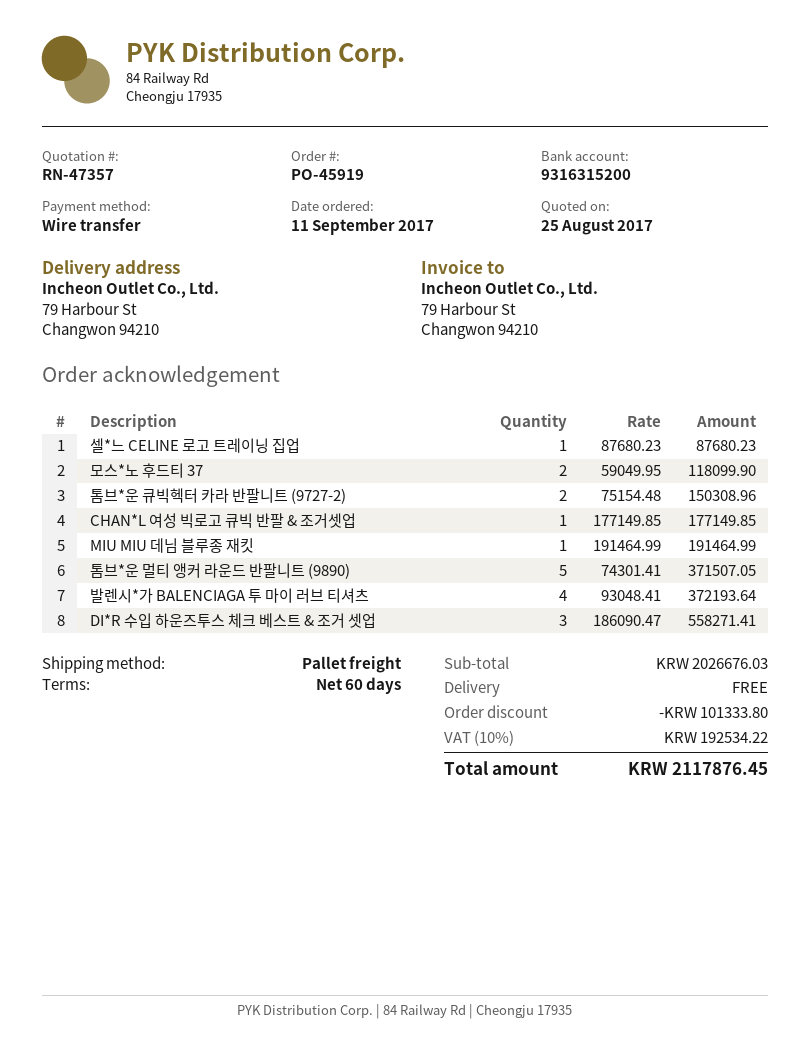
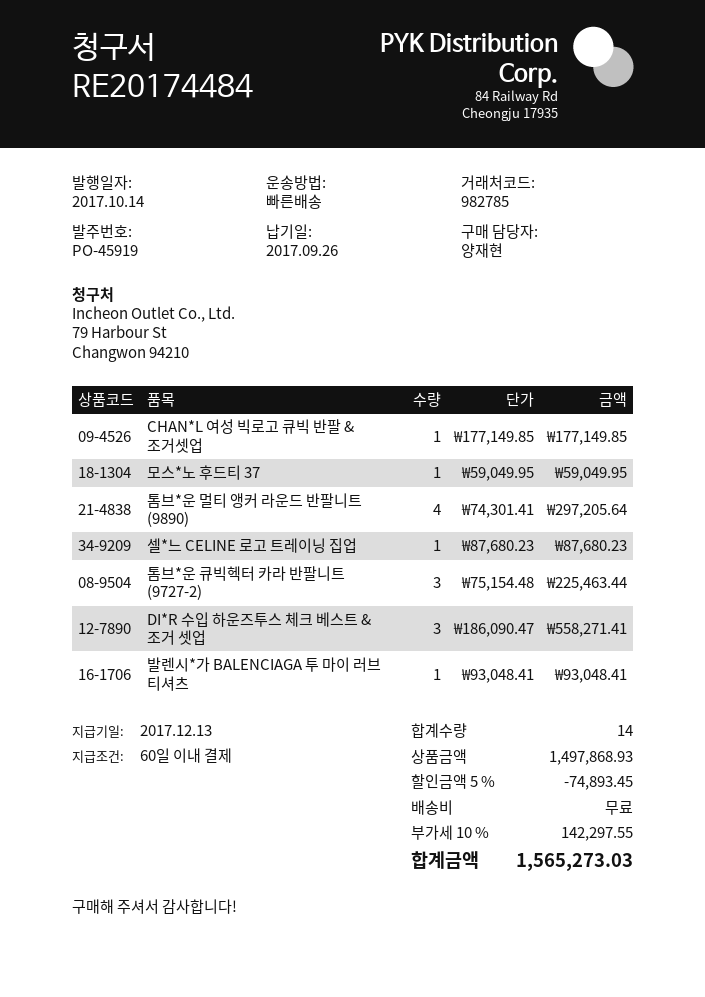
shipping method: pallet freight -> express
모스*노 후드티 37: 2 x 59049.95 = 118099.90 -> 1 x 59049.95 = 59049.95
톰브*운 큐빅헥터 카라 반팔니트 (9727-2): 2 x 75154.48 = 150308.96 -> 3 x 75154.48 = 225463.44
MIU MIU 데님 블루종 재킷: 1 x 191464.99 = 191464.99 -> none
톰브*운 멀티 앵커 라운드 반팔니트 (9890): 5 x 74301.41 = 371507.05 -> 4 x 74301.41 = 297205.64
발렌시*가 BALENCIAGA 투 마이 러브 티셔츠: 4 x 93048.41 = 372193.64 -> 1 x 93048.41 = 93048.41
subtotal: 2026676.03 -> 1497868.93
discount: 101333.80 -> 74893.45
tax: 10% = 192534.22 -> 10% = 142297.55
total: 2117876.45 -> 1565273.03

